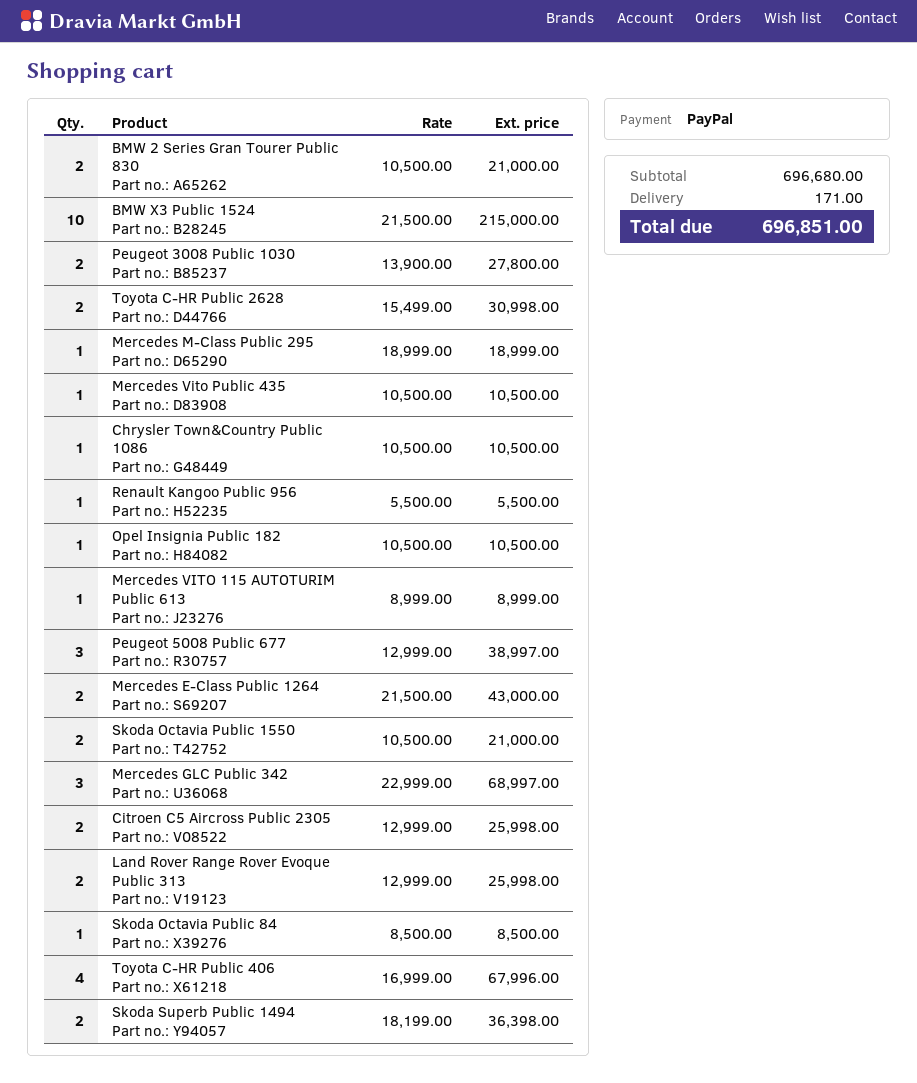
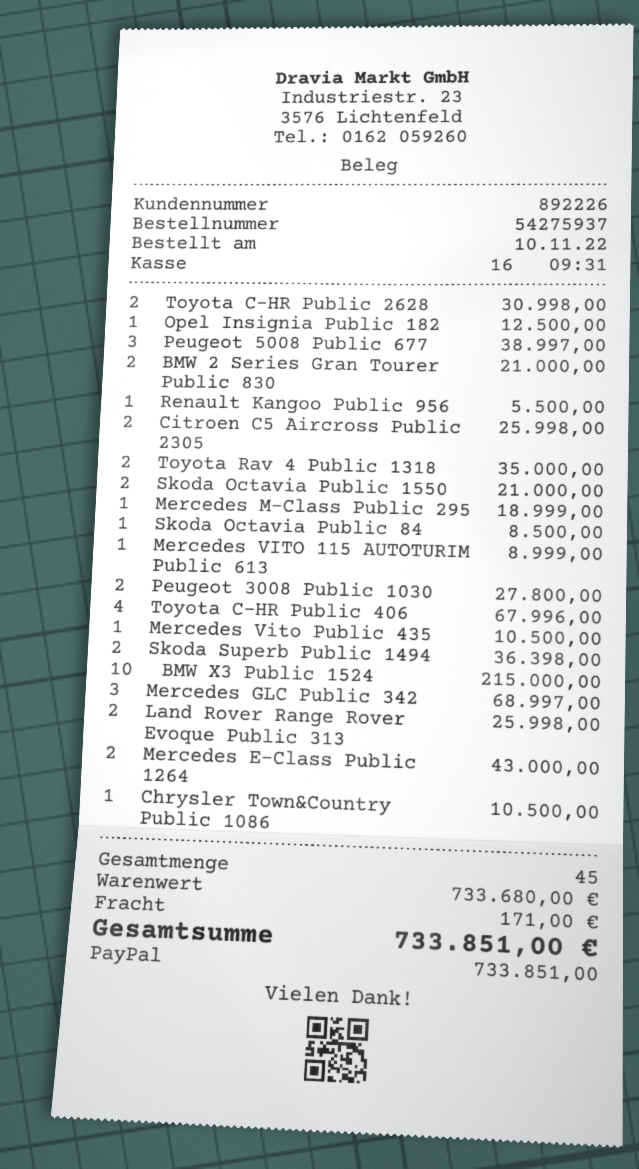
Opel Insignia Public 182: 1 for 10500.00 -> 1 for 12500.00
Toyota Rav 4 Public 1318: none -> 2 for 35000.00
subtotal: 696680.00 -> 733680.00
total: 696851.00 -> 733851.00

